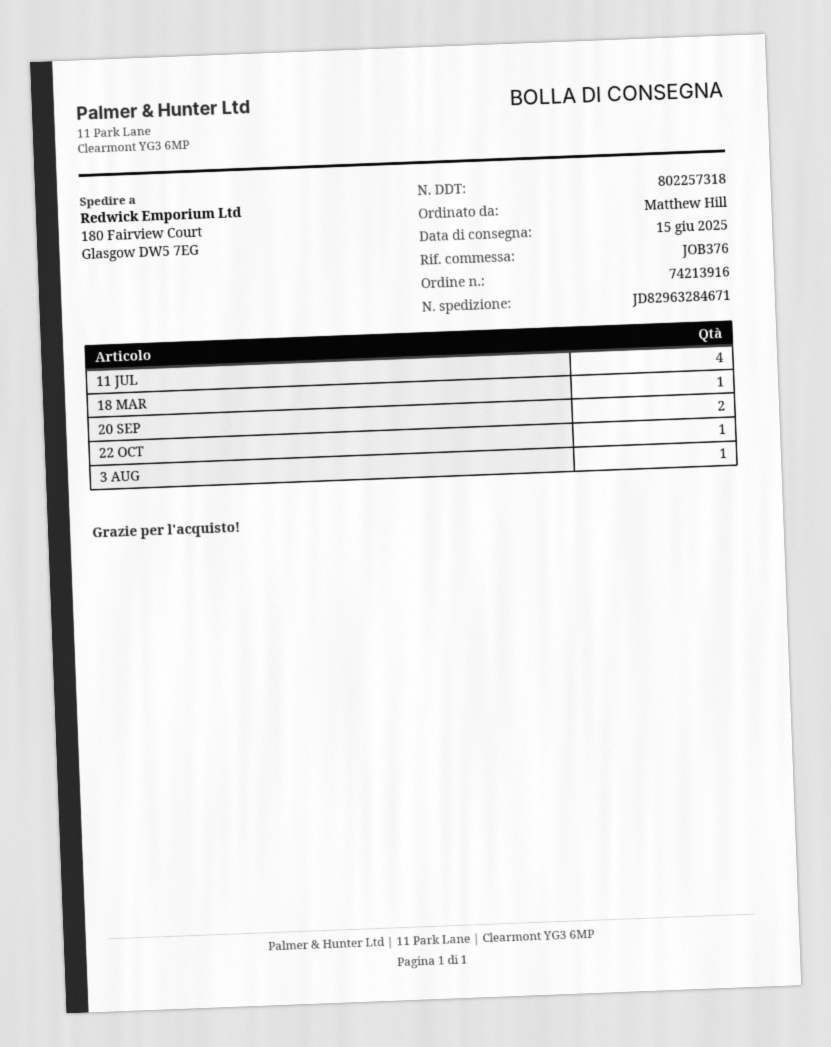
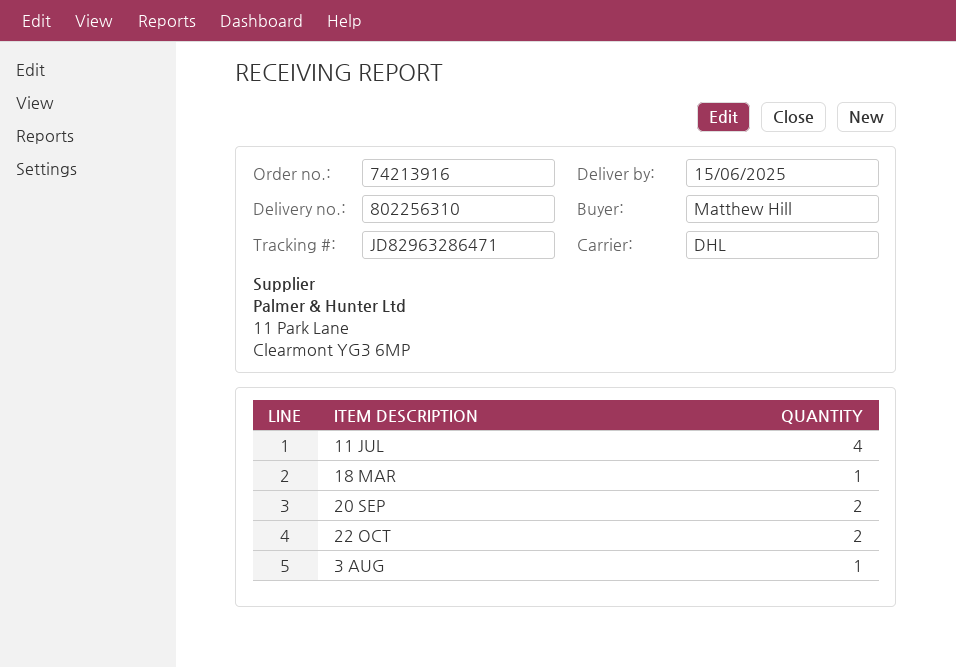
delivery note number: 802257318 -> 802256310
tracking number: JD82963284671 -> JD82963286471
22 OCT: 1 -> 2

